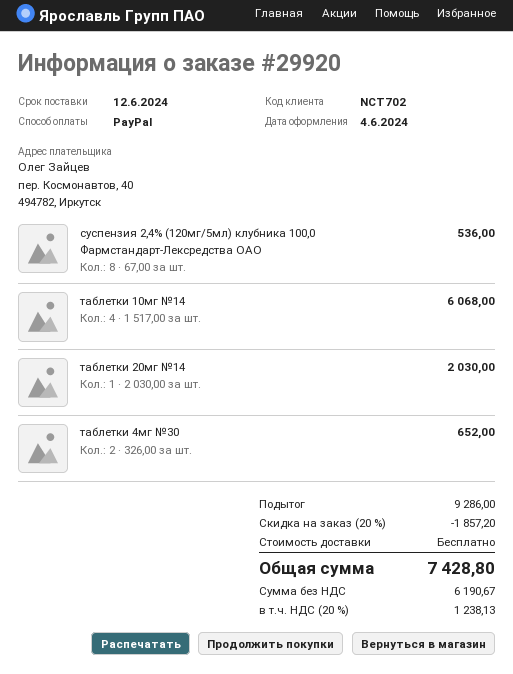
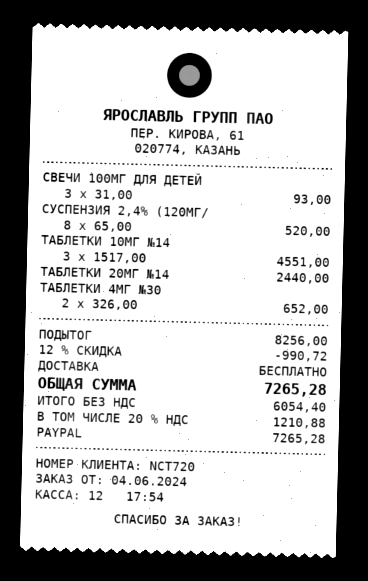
customer number: NCT702 -> NCT720
суспензия 2,4% (120мг/5мл) клубника 100,0 Фармстандарт-Лексредства ОАО: 8 x 67.00 = 536.00 -> 8 x 65.00 = 520.00
таблетки 10мг №14: 4 x 1517.00 = 6068.00 -> 3 x 1517.00 = 4551.00
таблетки 20мг №14: 1 x 2030.00 = 2030.00 -> 1 x 2440.00 = 2440.00
СВЕЧИ 100МГ ДЛЯ ДЕТЕЙ: none -> 3 x 31.00 = 93.00
subtotal: 9286.00 -> 8256.00
discount: 20% = 1857.20 -> 12% = 990.72
net: 6190.67 -> 6054.40
tax: 20% = 1238.13 -> 20% = 1210.88
total: 7428.80 -> 7265.28

